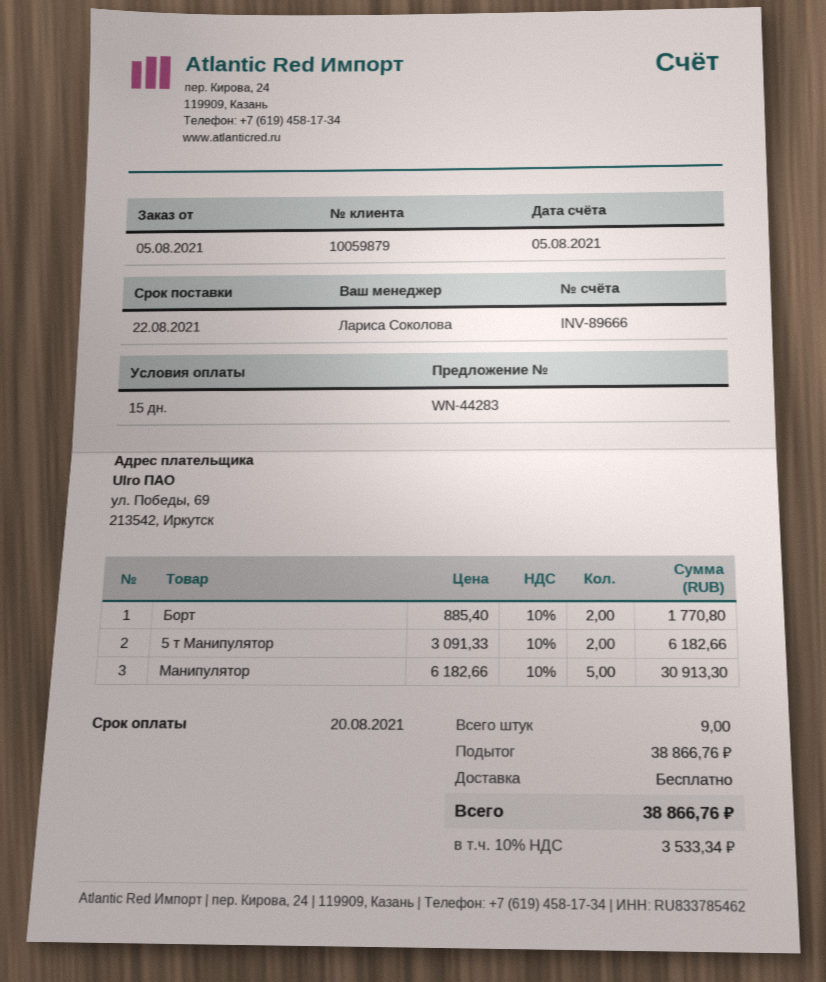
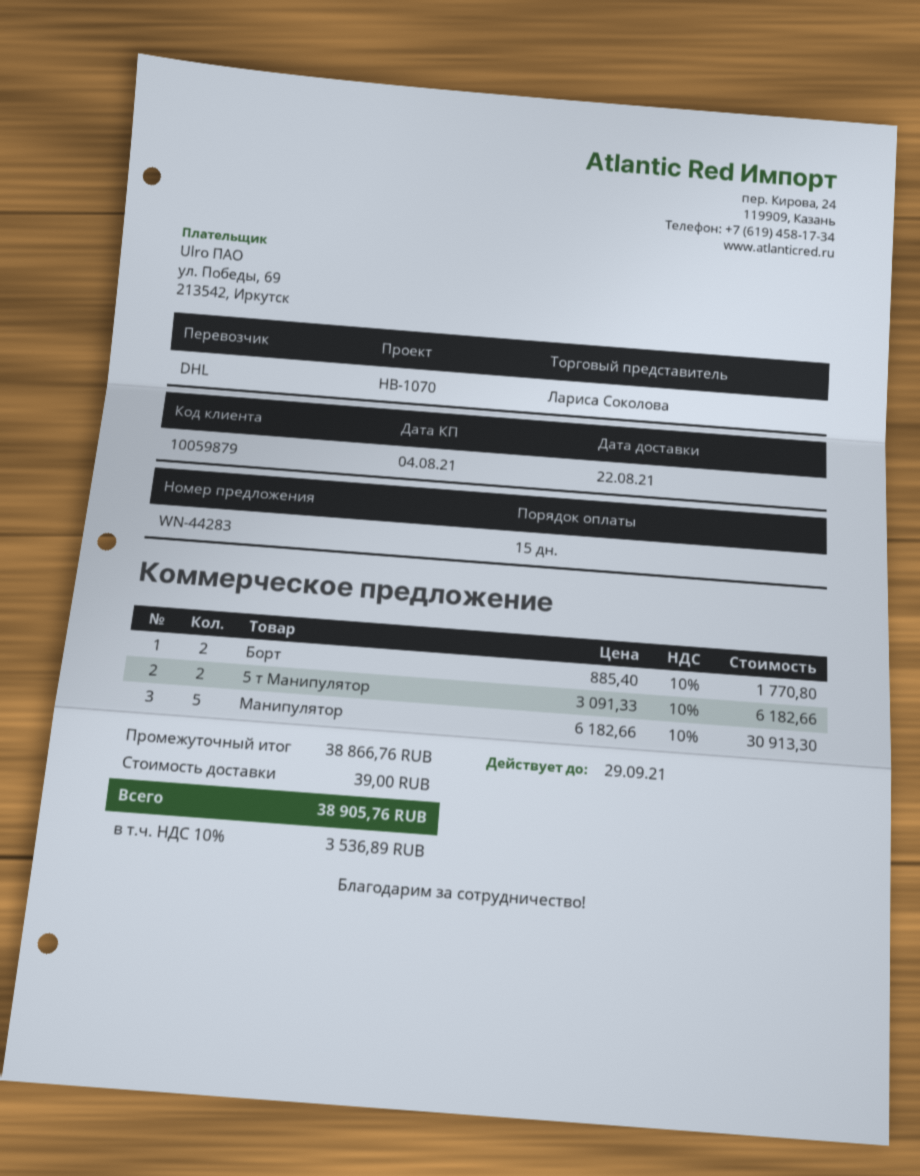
shipping: 0.00 -> 39.00
tax: 10% = 3533.34 -> 10% = 3536.89
total: 38866.76 -> 38905.76

